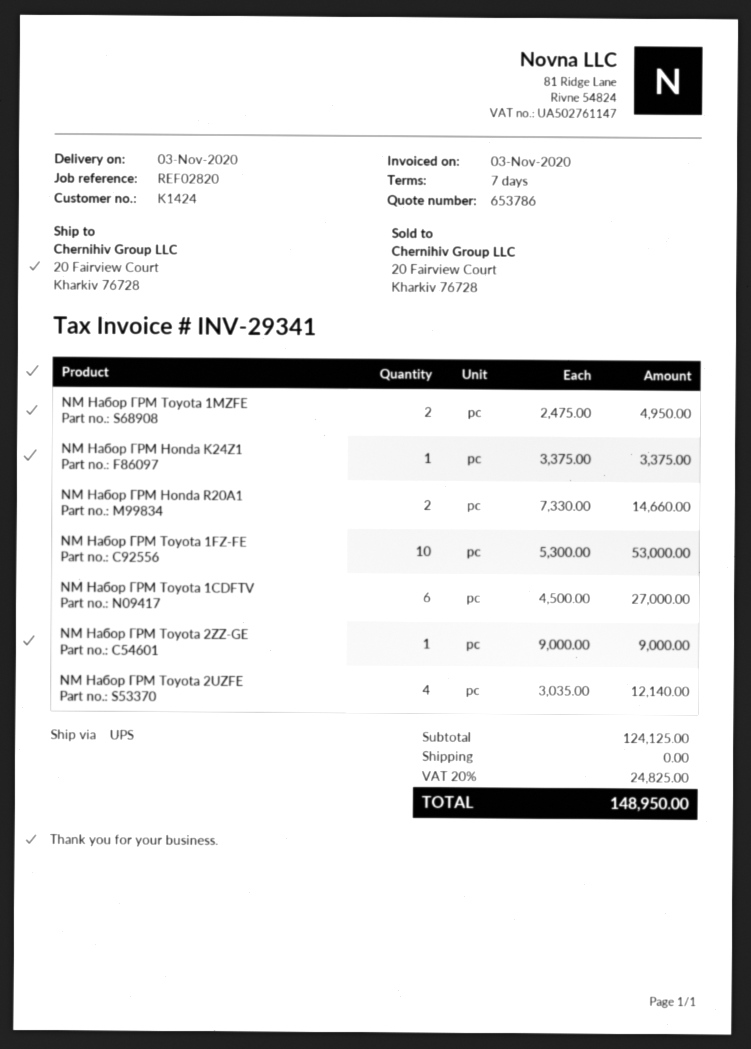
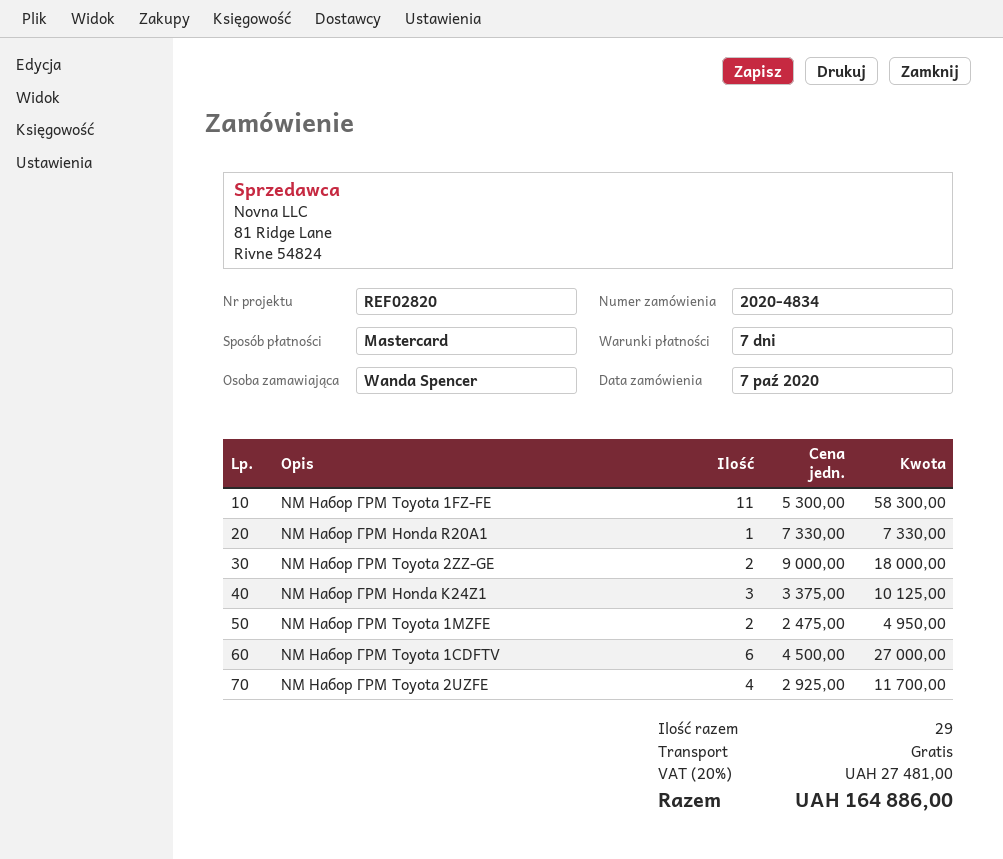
NM Набор ГРМ Honda K24Z1: 1 x 3375.00 = 3375.00 -> 3 x 3375.00 = 10125.00
NM Набор ГРМ Honda R20A1: 2 x 7330.00 = 14660.00 -> 1 x 7330.00 = 7330.00
NM Набор ГРМ Toyota 1FZ-FE: 10 x 5300.00 = 53000.00 -> 11 x 5300.00 = 58300.00
NM Набор ГРМ Toyota 2ZZ-GE: 1 x 9000.00 = 9000.00 -> 2 x 9000.00 = 18000.00
NM Набор ГРМ Toyota 2UZFE: 4 x 3035.00 = 12140.00 -> 4 x 2925.00 = 11700.00
tax: 20% = 24825.00 -> 20% = 27481.00
total: 148950.00 -> 164886.00

